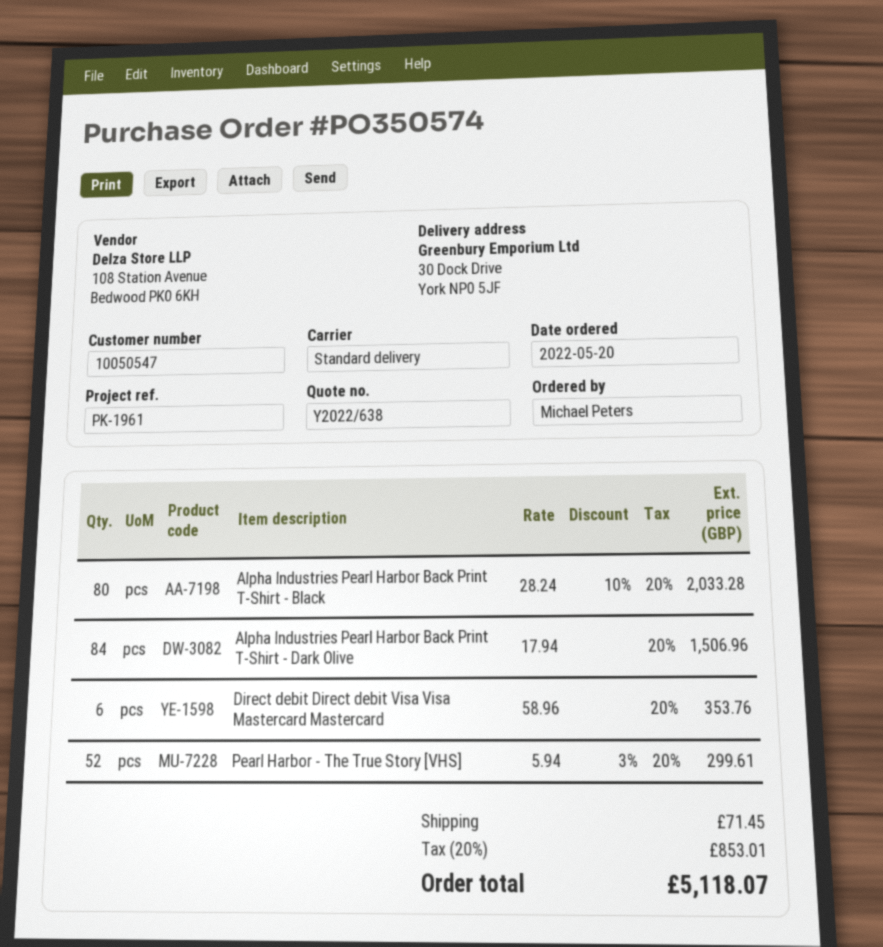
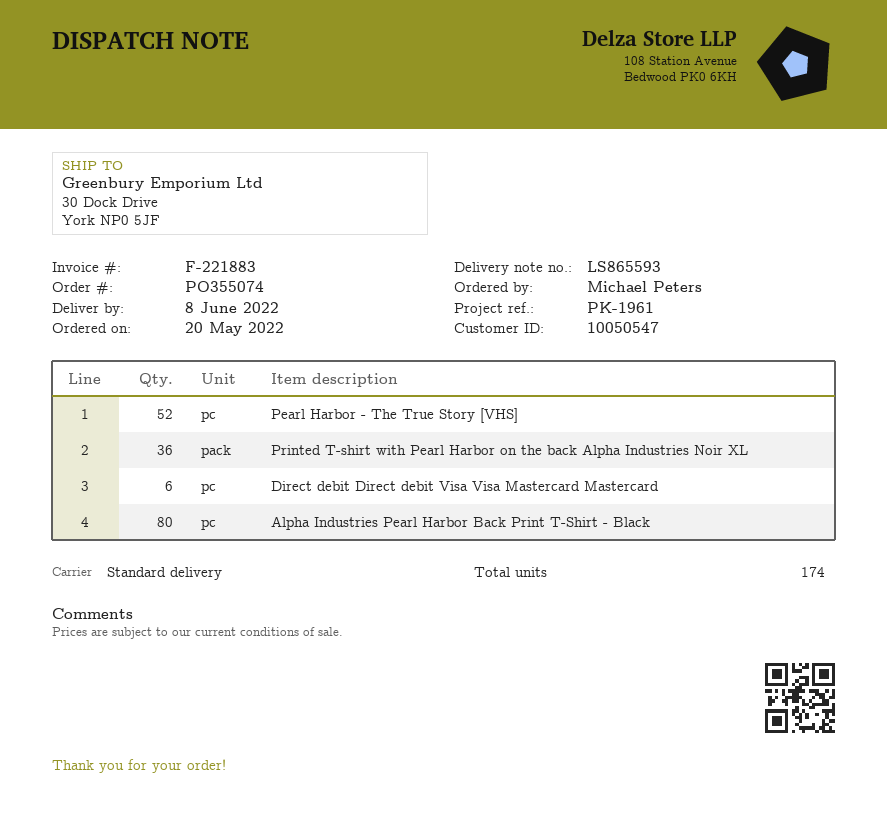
order number: PO350574 -> PO355074
Alpha Industries Pearl Harbor Back Print T-Shirt - Dark Olive: 84 -> none
Printed T-shirt with Pearl Harbor on the back Alpha Industries Noir XL: none -> 36

